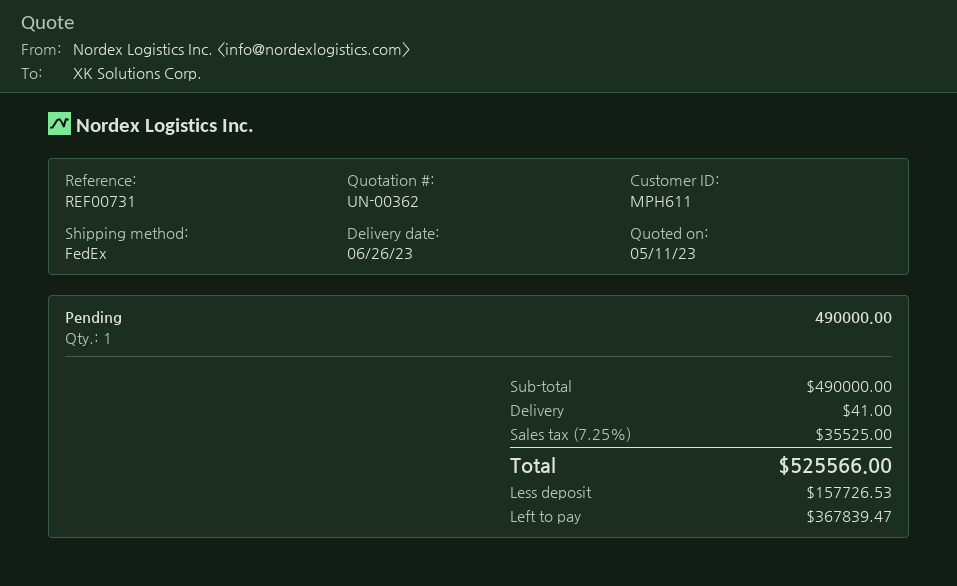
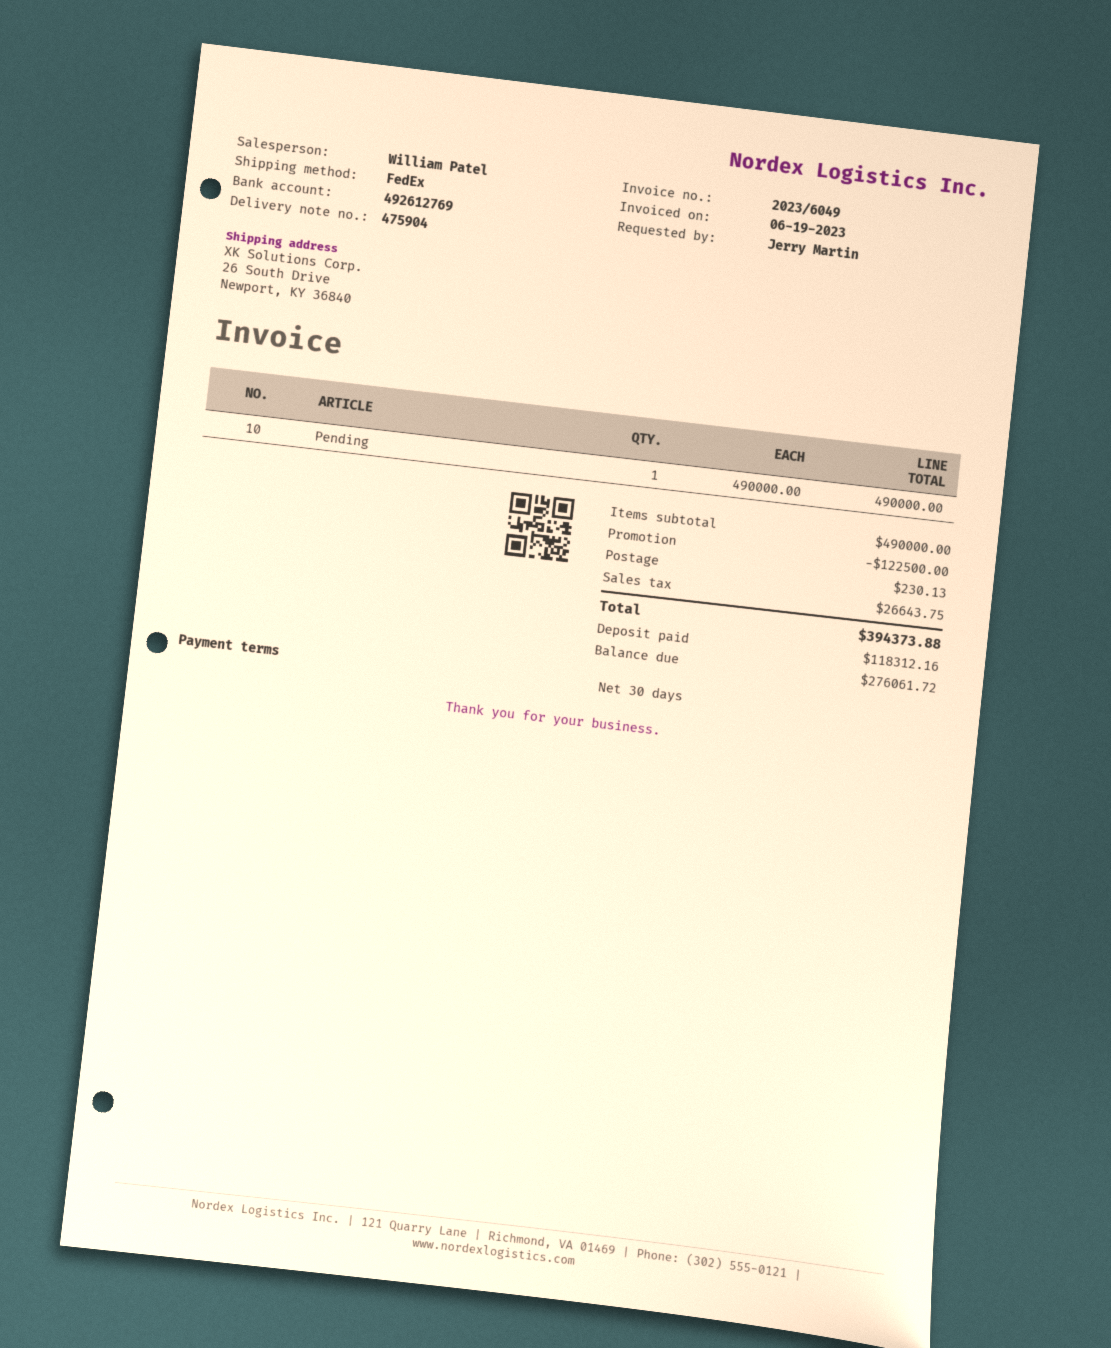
discount: none -> 122500.00
shipping: 41.00 -> 230.13
tax: 35525.00 -> 26643.75
total: 525566.00 -> 394373.88
deposit: 157726.53 -> 118312.16
balance: 367839.47 -> 276061.72

